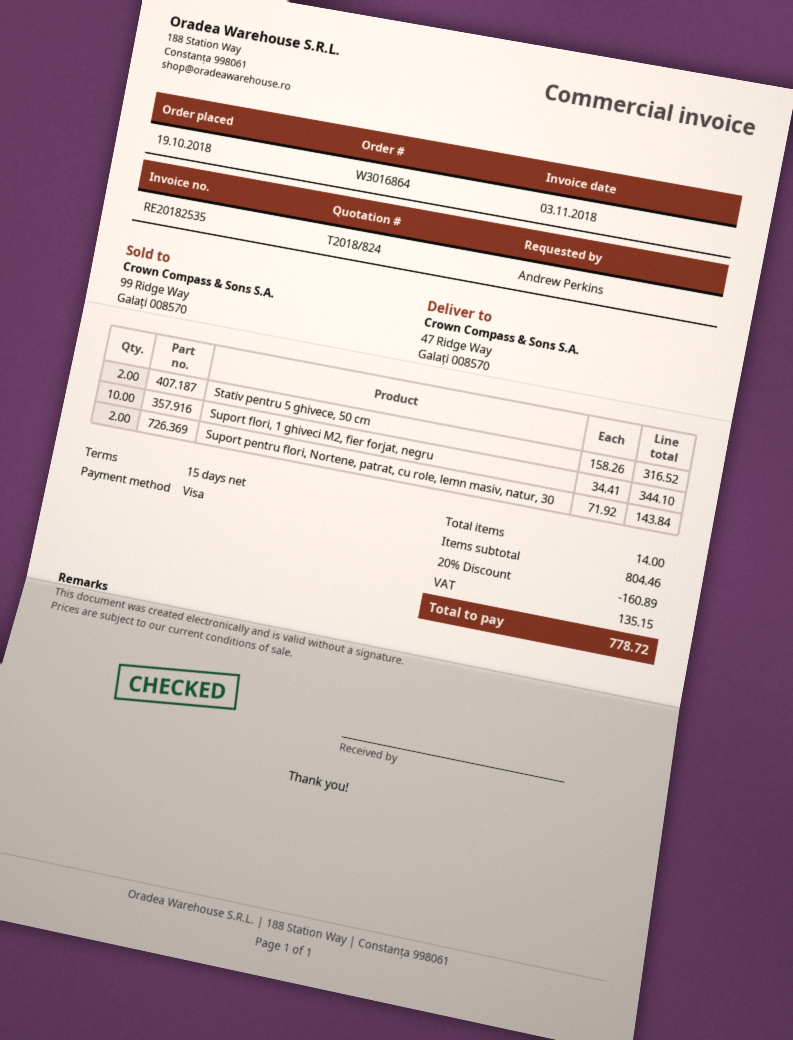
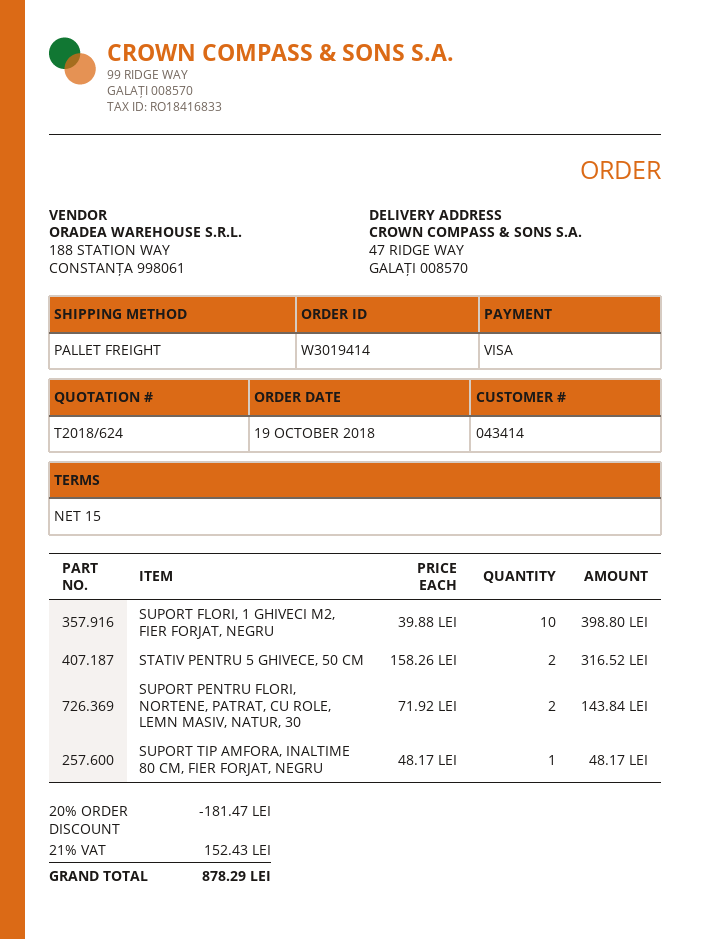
quote number: T2018/824 -> T2018/624
order number: W3016864 -> W3019414
Suport flori, 1 ghiveci M2, fier forjat, negru: 10 x 34.41 = 344.10 -> 10 x 39.88 = 398.80
SUPORT TIP AMFORA, INALTIME 80 CM, FIER FORJAT, NEGRU: none -> 1 x 48.17 = 48.17
discount: 20% = 160.89 -> 20% = 181.47
tax: 135.15 -> 152.43
total: 778.72 -> 878.29

